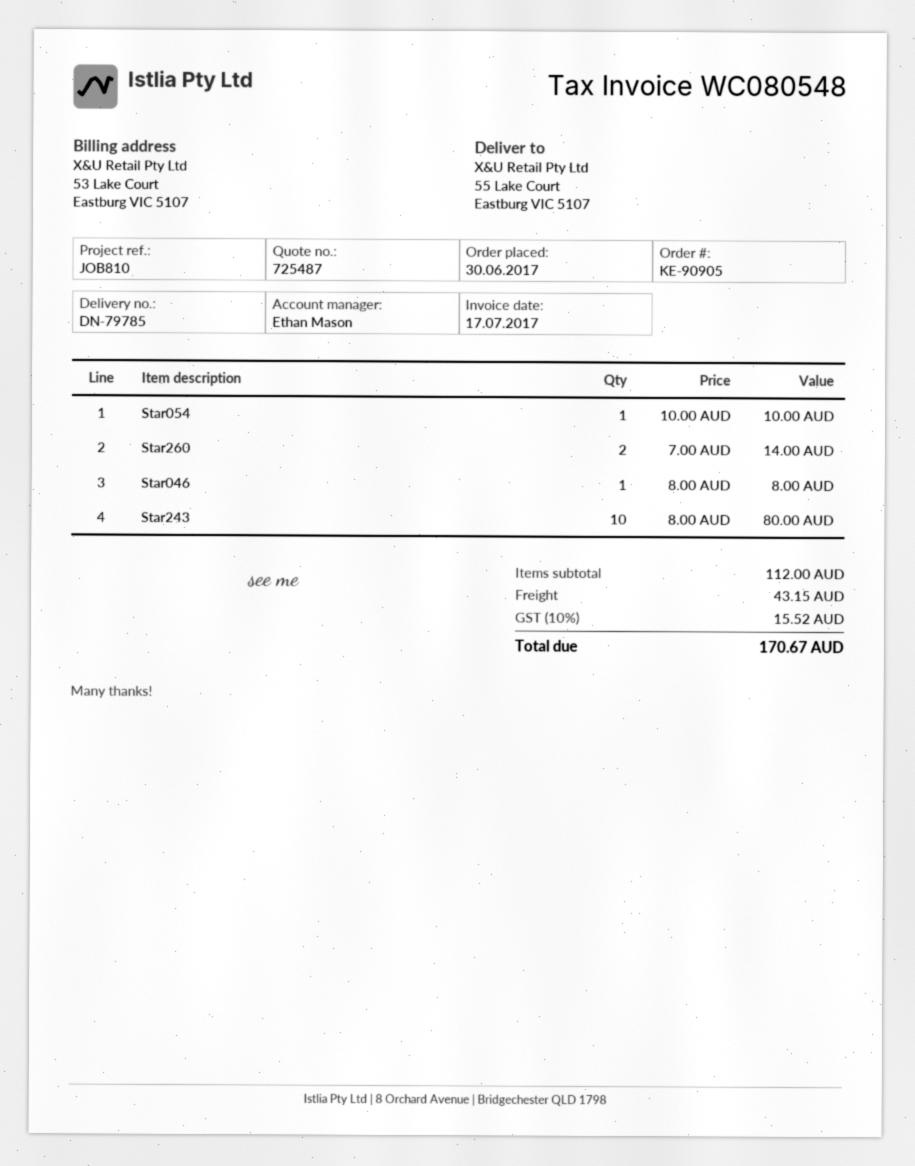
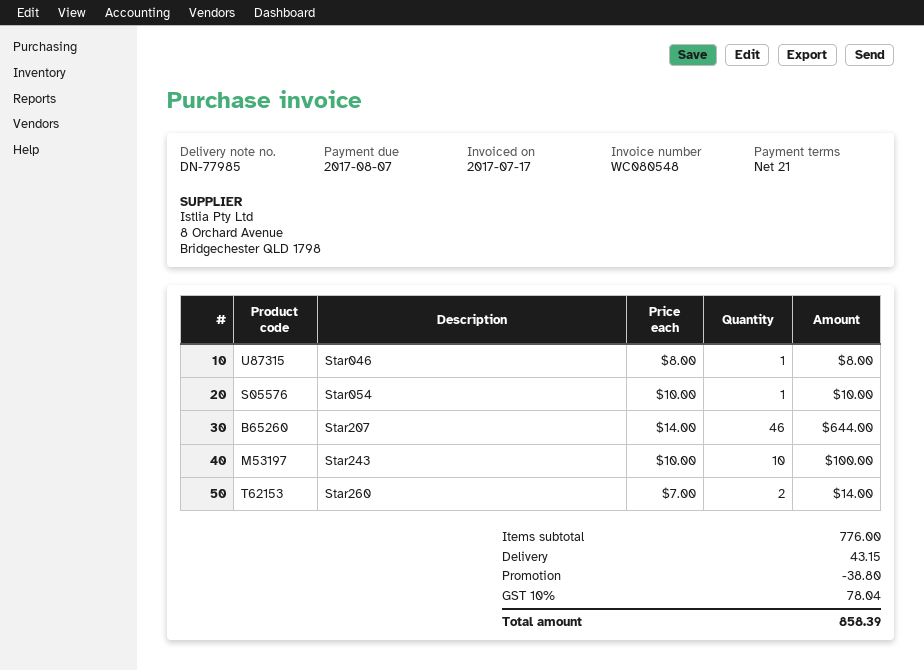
delivery note number: DN-79785 -> DN-77985
Star243: 10 x 8.00 = 80.00 -> 10 x 10.00 = 100.00
Star207: none -> 46 x 14.00 = 644.00
subtotal: 112.00 -> 776.00
discount: none -> 38.80
tax: 10% = 15.52 -> 10% = 78.04
total: 170.67 -> 858.39

